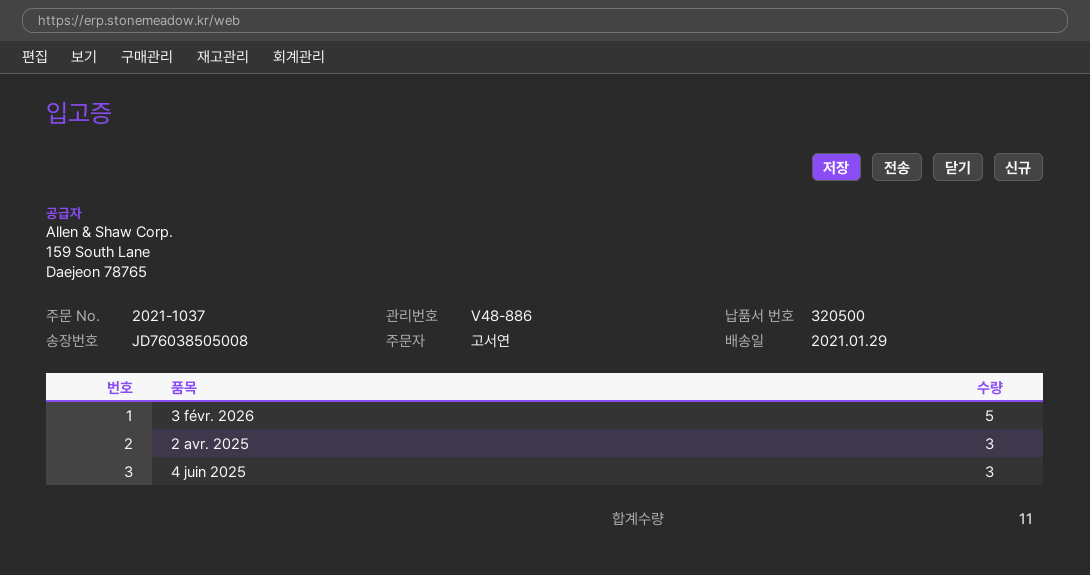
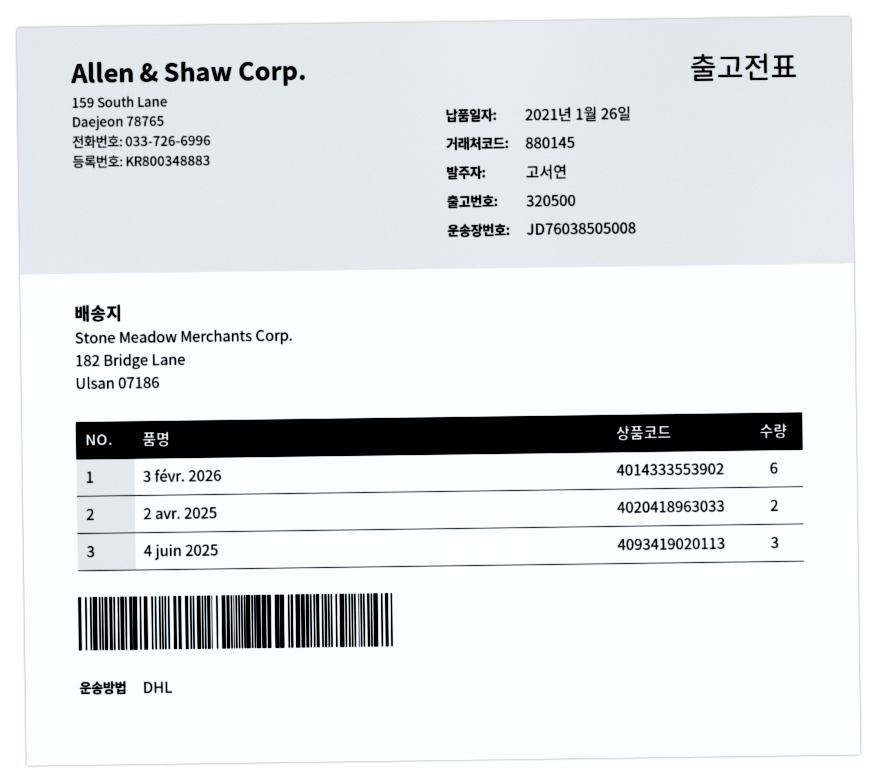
delivery date: 2021-01-29 -> 2021-01-26
3 févr. 2026: 5 -> 6
2 avr. 2025: 3 -> 2

